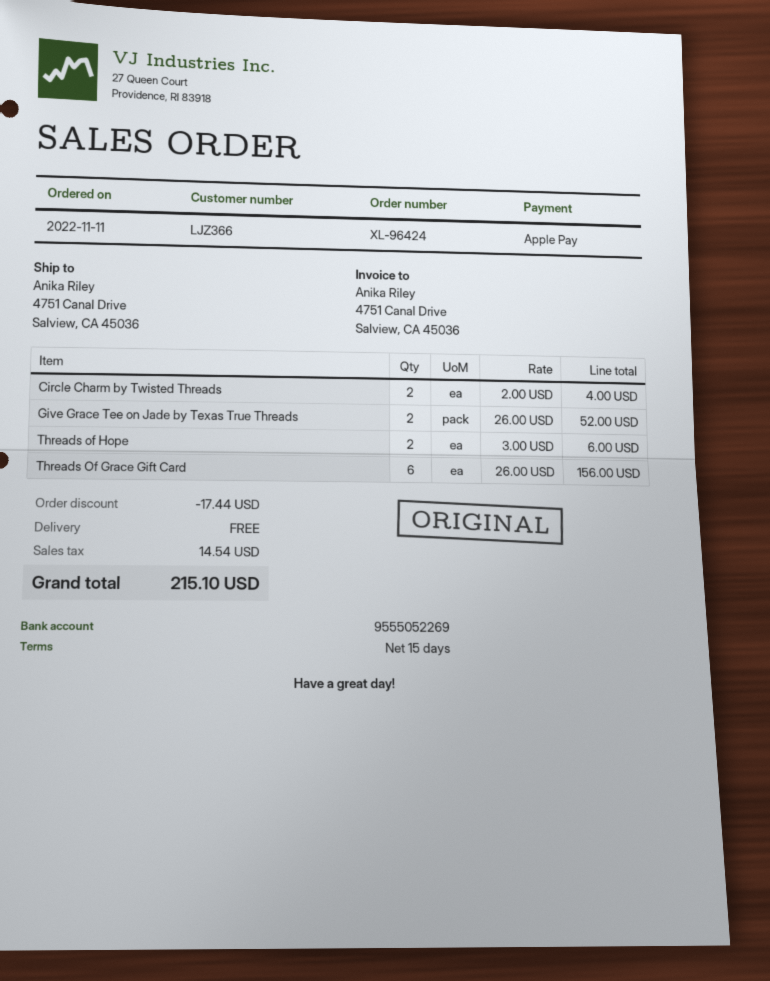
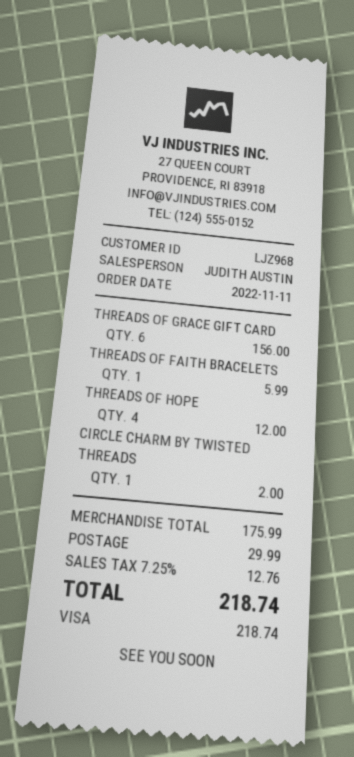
customer number: LJZ366 -> LJZ968
payment method: Apple Pay -> Visa
Circle Charm by Twisted Threads: 2 for 4.00 -> 1 for 2.00
Give Grace Tee on Jade by Texas True Threads: 2 for 52.00 -> none
Threads of Hope: 2 for 6.00 -> 4 for 12.00
THREADS OF FAITH BRACELETS: none -> 1 for 5.99
discount: 17.44 -> none
shipping: 0.00 -> 29.99
tax: 14.54 -> 12.76
total: 215.10 -> 218.74

